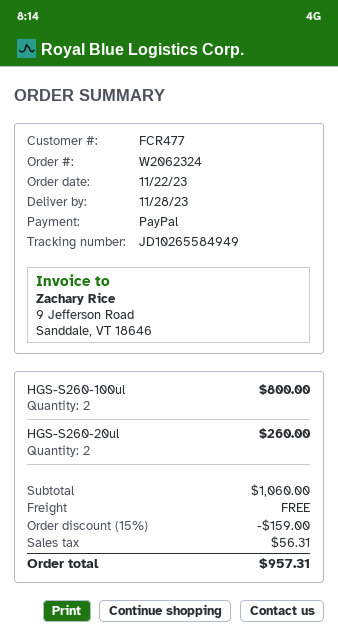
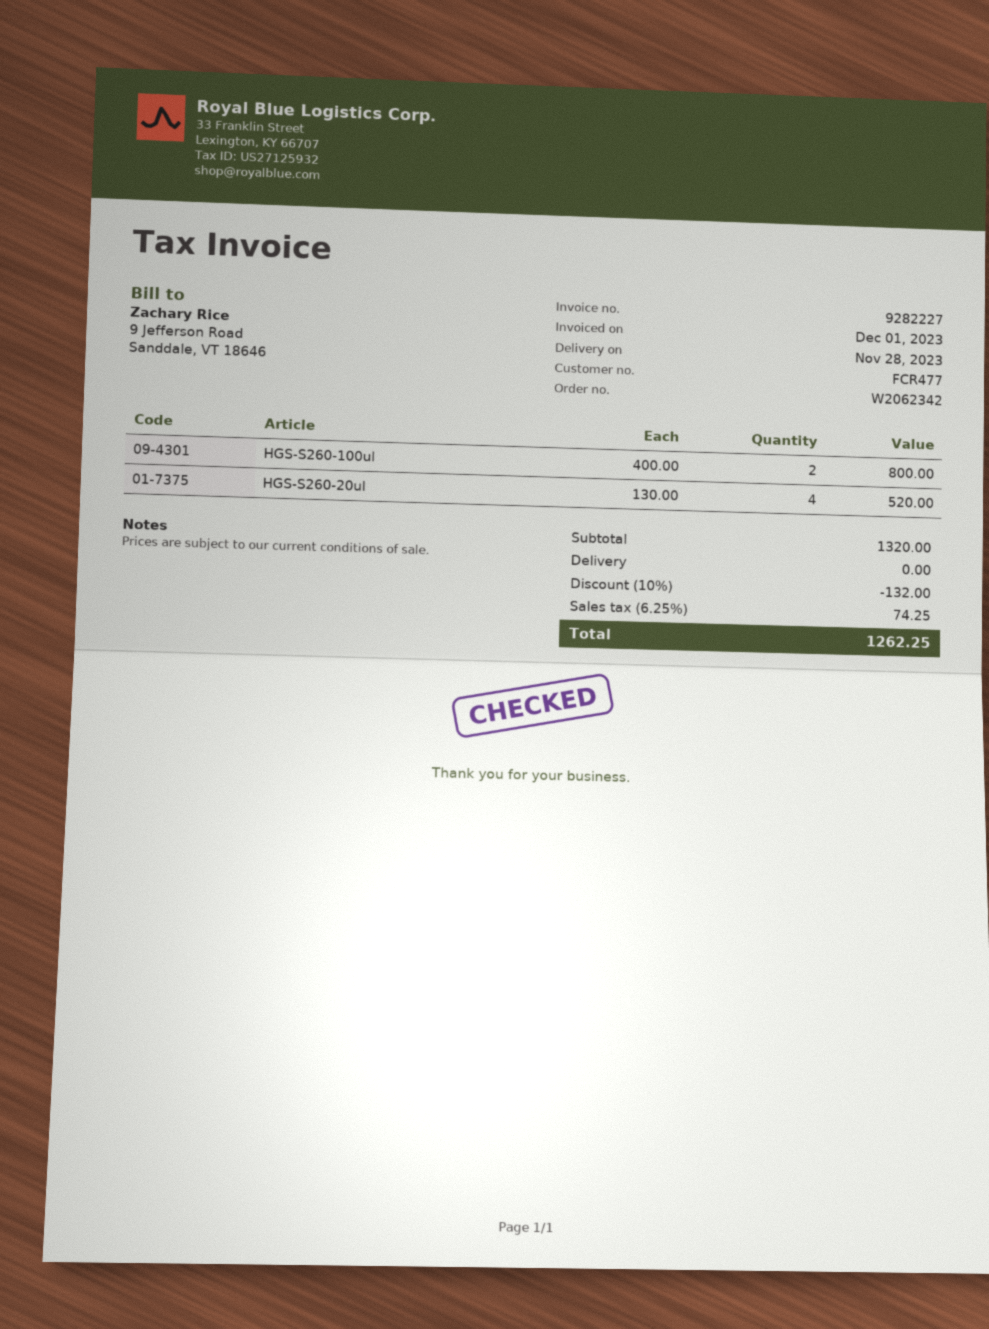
order number: W2062324 -> W2062342
HGS-S260-20ul: 2 for 260.00 -> 4 for 520.00
subtotal: 1060.00 -> 1320.00
discount: 15% = 159.00 -> 10% = 132.00
tax: 56.31 -> 74.25
total: 957.31 -> 1262.25

